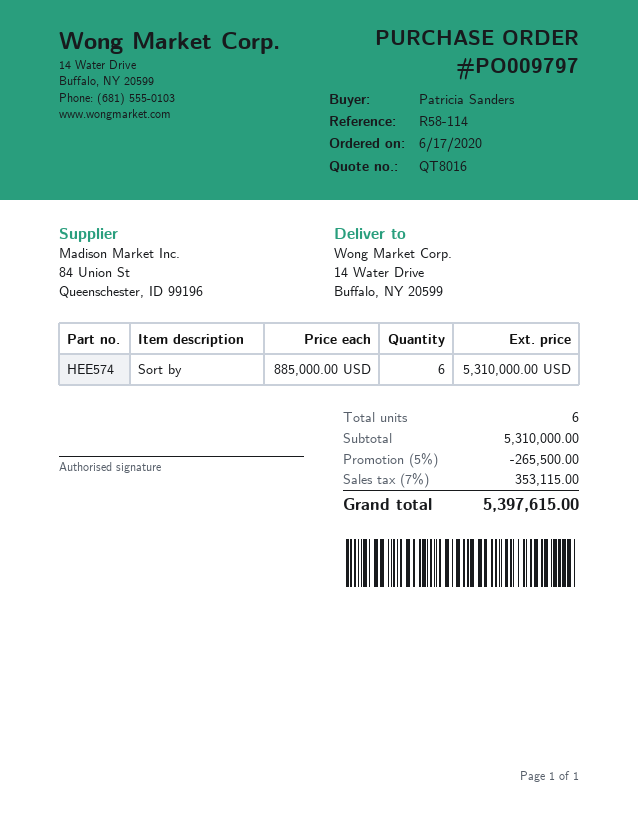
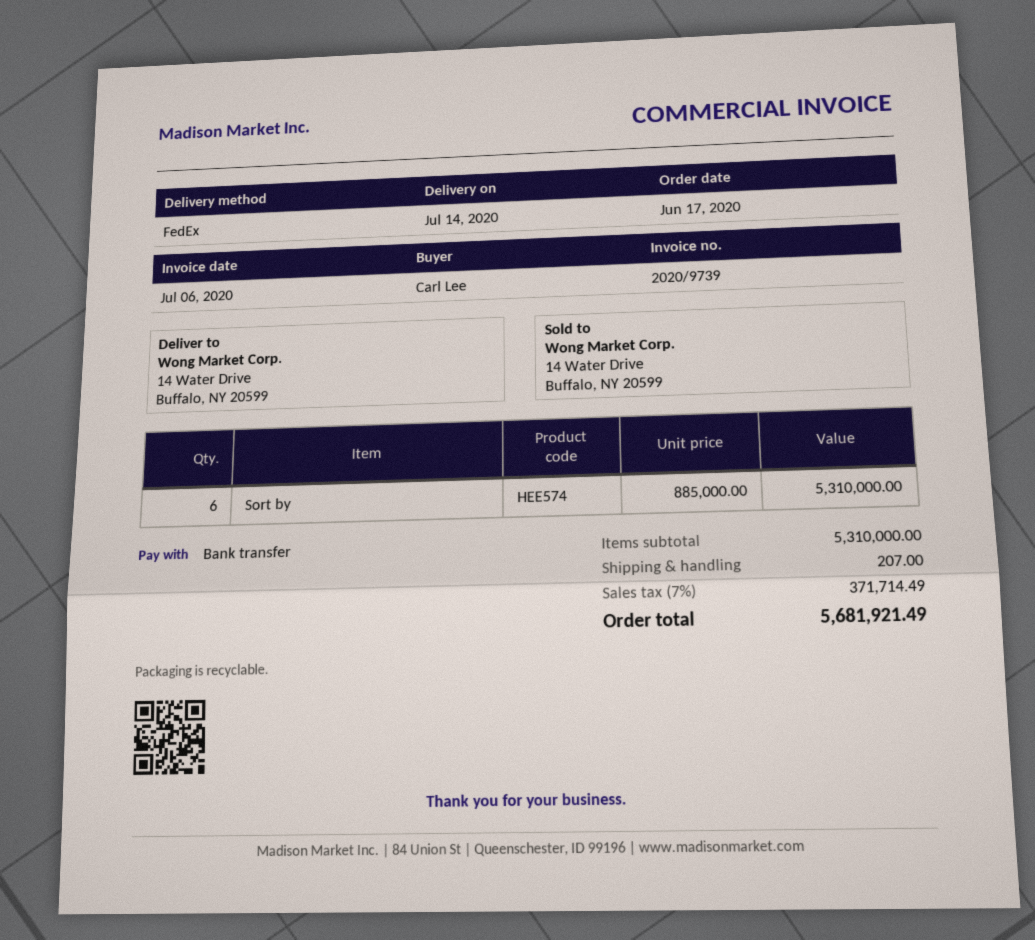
ordered by: Patricia Sanders -> Carl Lee
discount: 5% = 265500.00 -> none
shipping: none -> 207.00
tax: 7% = 353115.00 -> 7% = 371714.49
total: 5397615.00 -> 5681921.49

